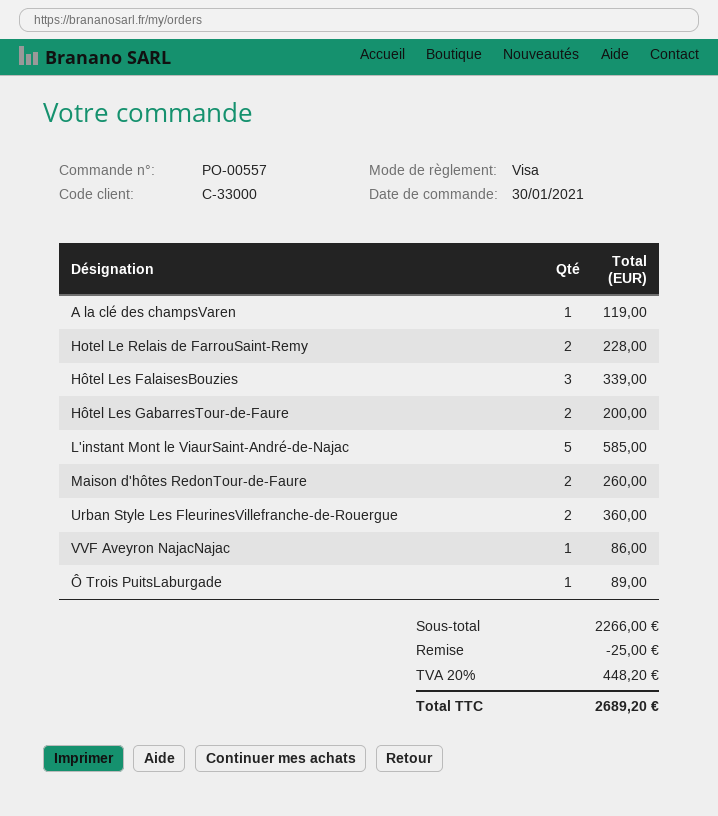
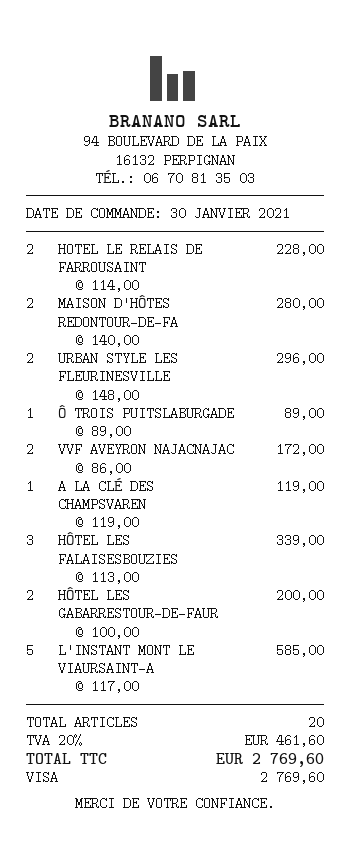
Maison d'hôtes RedonTour-de-Faure: 2 for 260.00 -> 2 for 280.00
Urban Style Les FleurinesVillefranche-de-Rouergue: 2 for 360.00 -> 2 for 296.00
VVF Aveyron NajacNajac: 1 for 86.00 -> 2 for 172.00
discount: 25.00 -> none
tax: 20% = 448.20 -> 20% = 461.60
total: 2689.20 -> 2769.60

